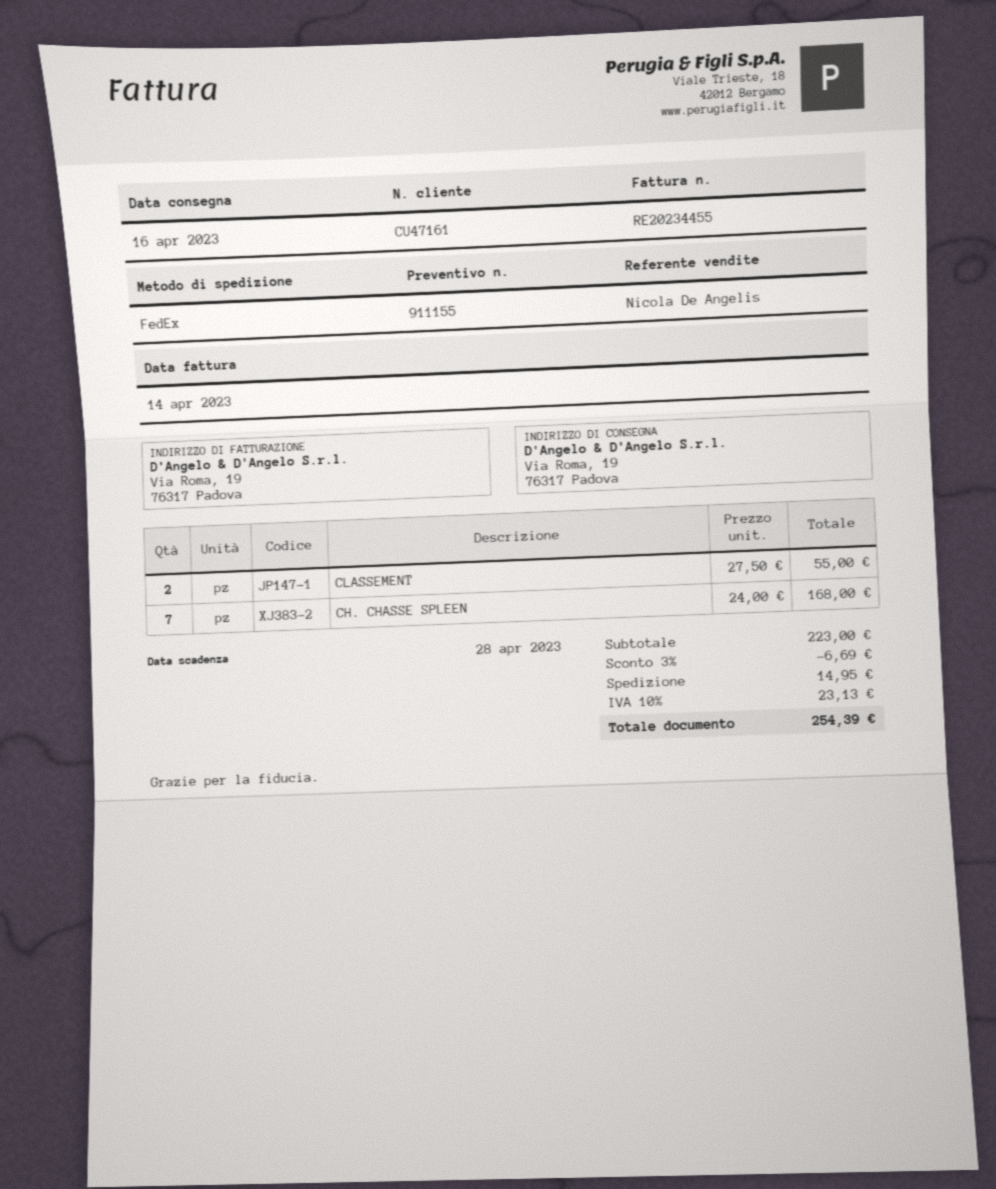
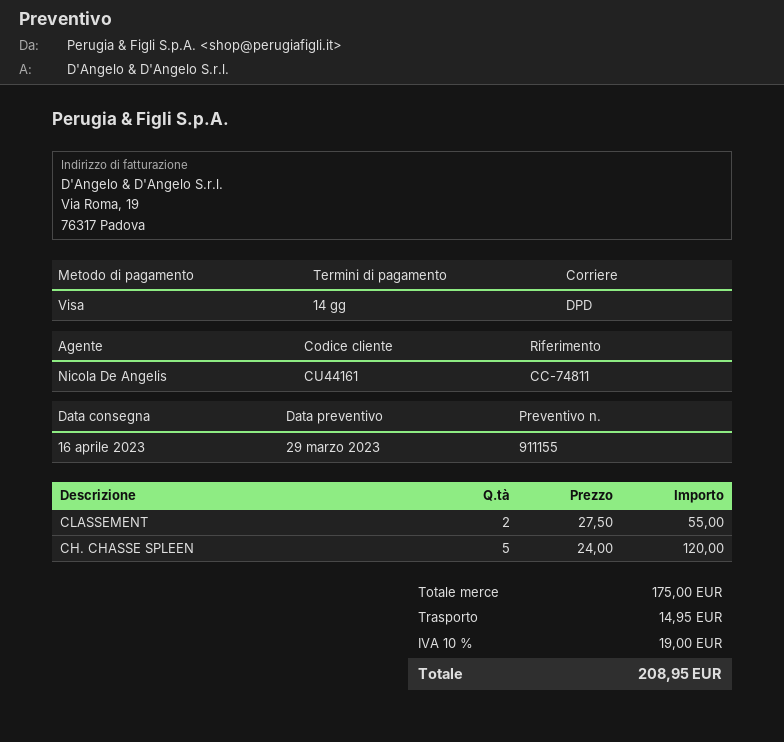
customer number: CU47161 -> CU44161
shipping method: FedEx -> DPD
CH. CHASSE SPLEEN: 7 x 24.00 = 168.00 -> 5 x 24.00 = 120.00
subtotal: 223.00 -> 175.00
discount: 3% = 6.69 -> none
tax: 10% = 23.13 -> 10% = 19.00
total: 254.39 -> 208.95

